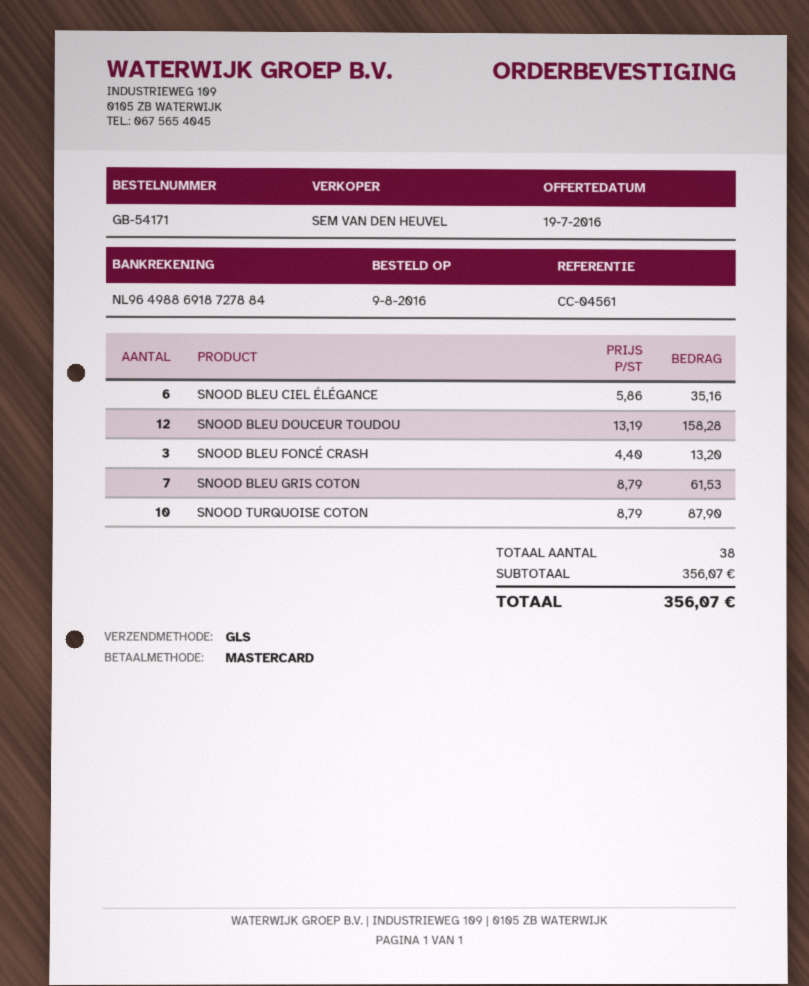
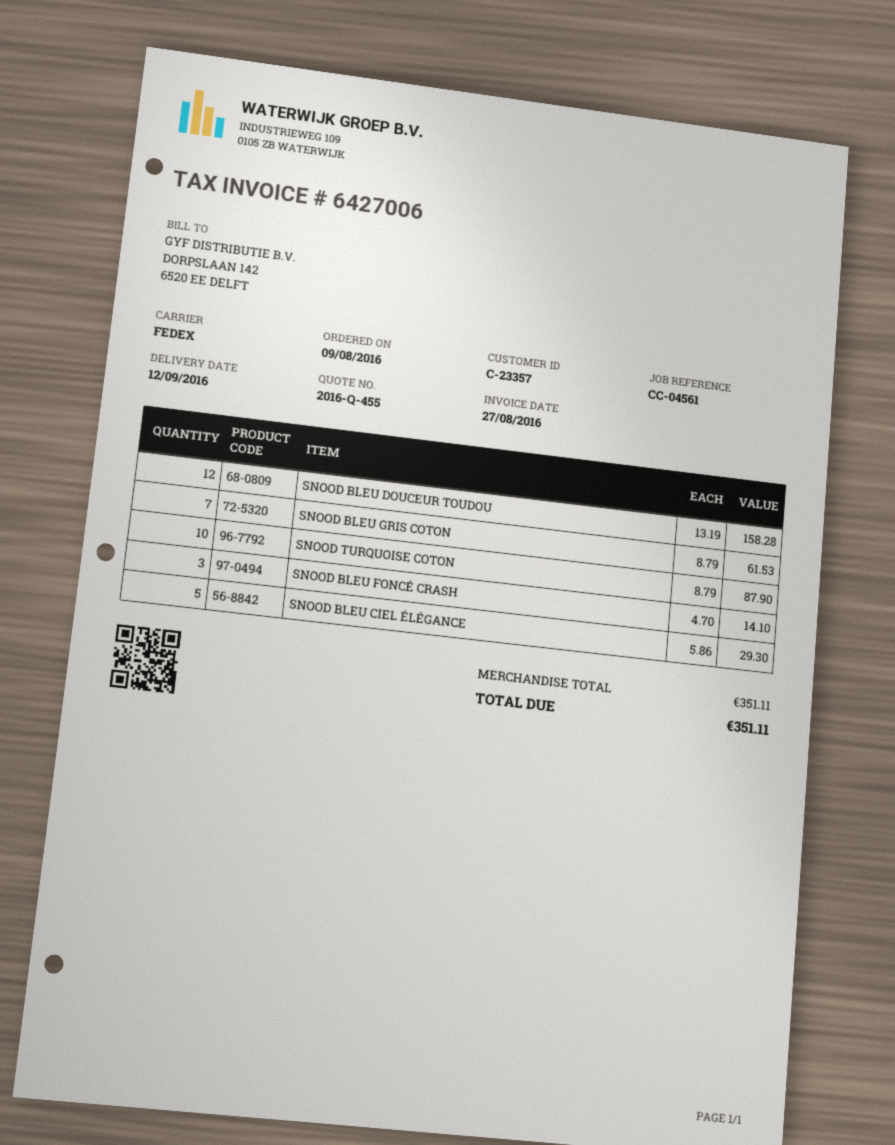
shipping method: GLS -> FedEx
SNOOD BLEU CIEL ÉLÉGANCE: 6 x 5.86 = 35.16 -> 5 x 5.86 = 29.30
SNOOD BLEU FONCÉ CRASH: 3 x 4.40 = 13.20 -> 3 x 4.70 = 14.10
subtotal: 356.07 -> 351.11
total: 356.07 -> 351.11

